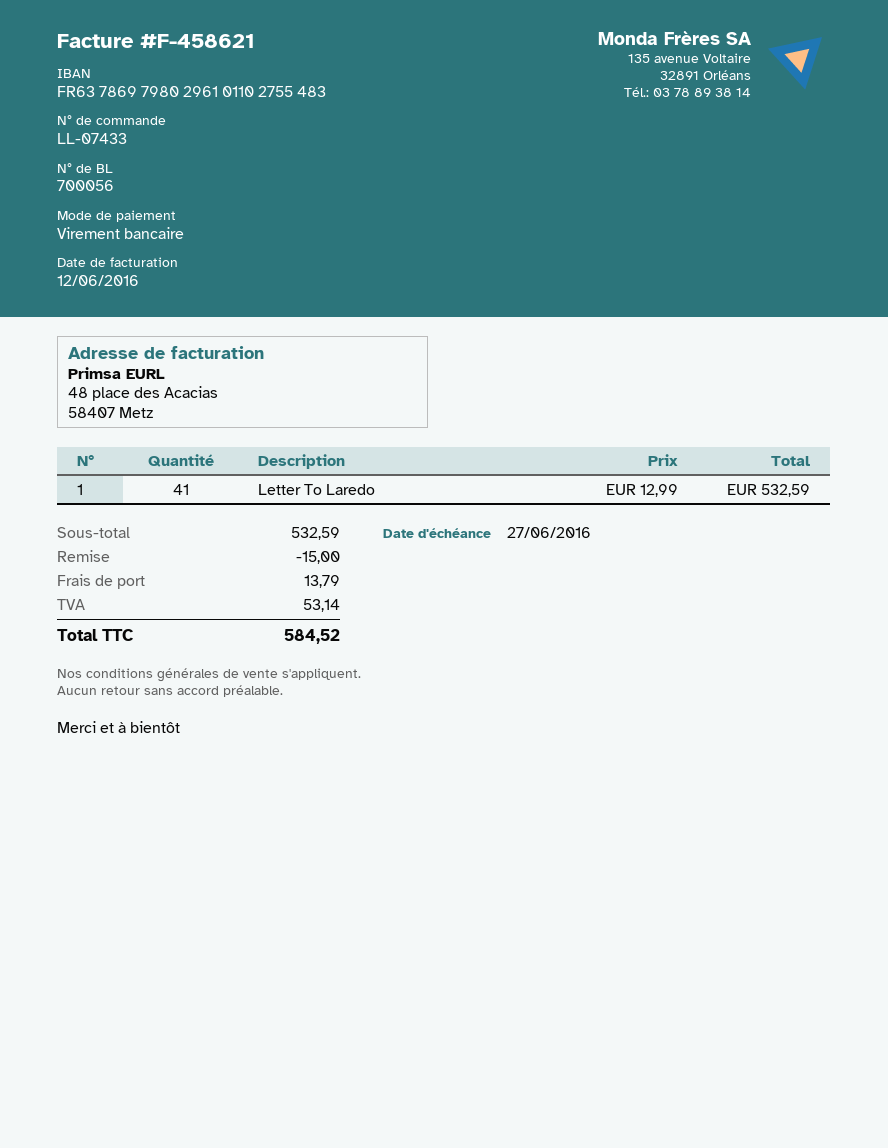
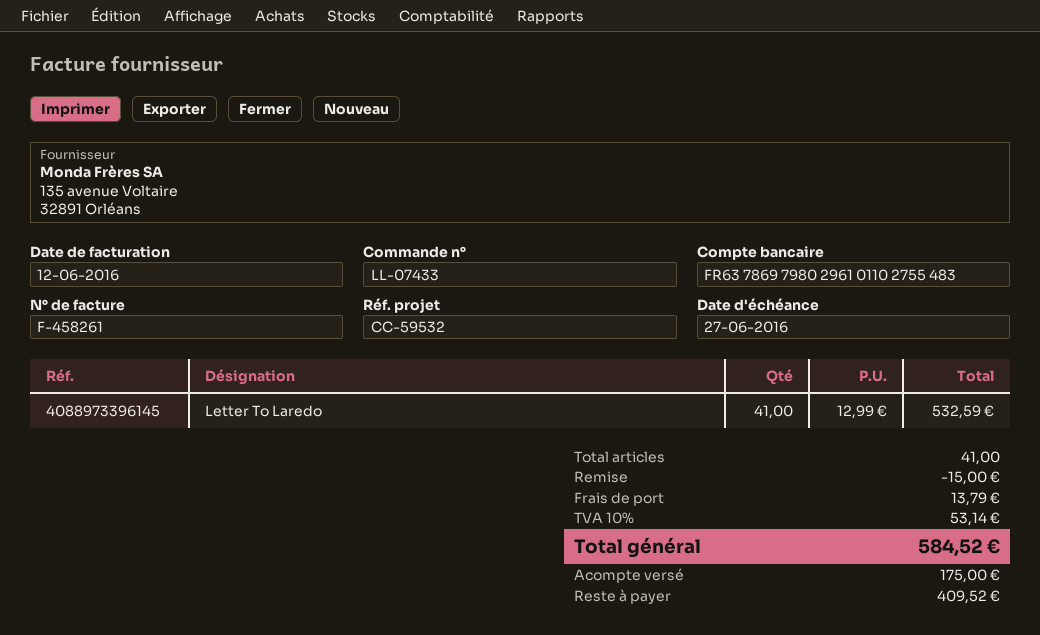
invoice number: F-458621 -> F-458261

